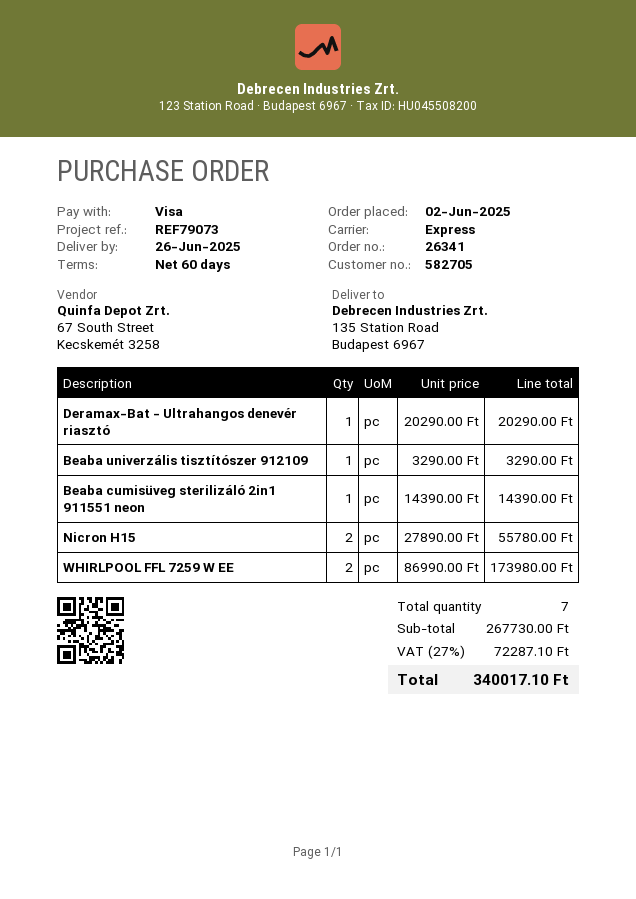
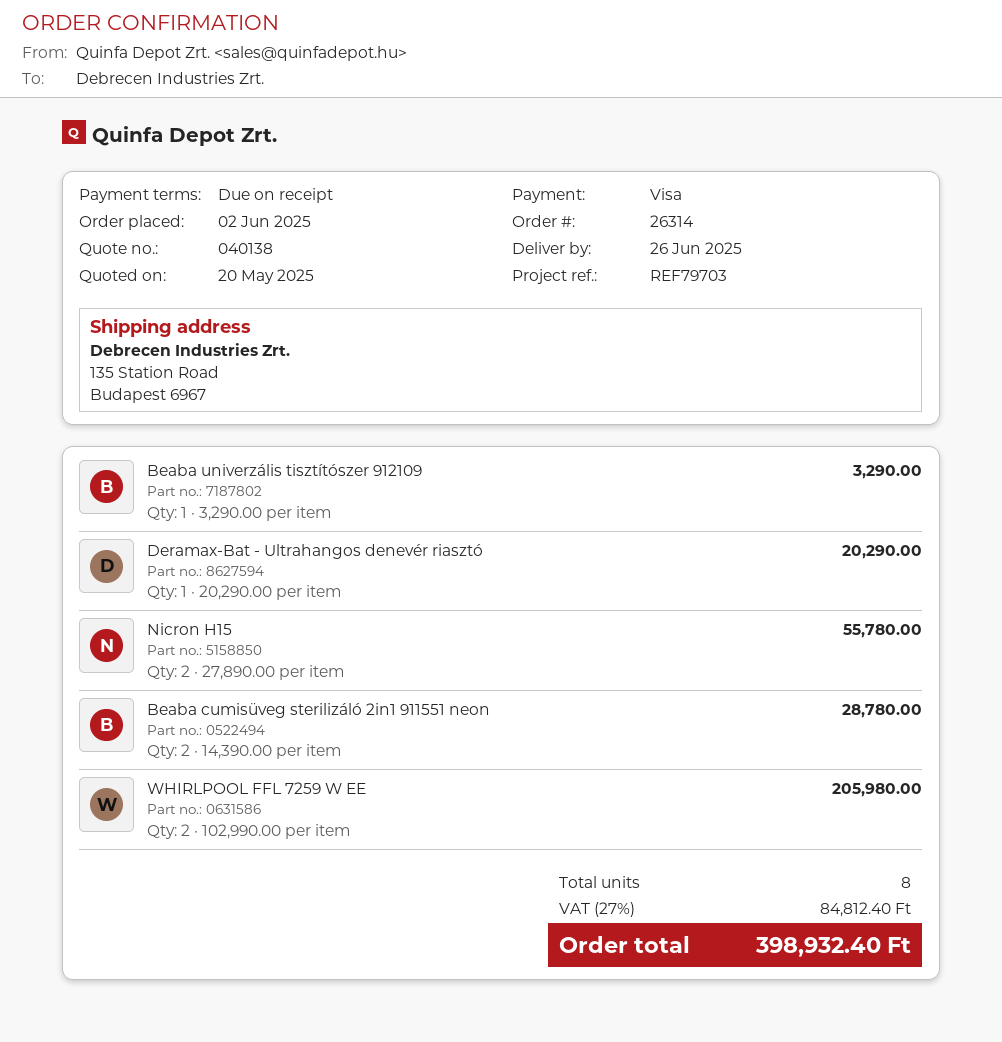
order number: 26341 -> 26314
payment terms: 60 days -> on receipt
reference: REF79073 -> REF79703
Beaba cumisüveg sterilizáló 2in1 911551 neon: 1 x 14390.00 = 14390.00 -> 2 x 14390.00 = 28780.00
WHIRLPOOL FFL 7259 W EE: 2 x 86990.00 = 173980.00 -> 2 x 102990.00 = 205980.00
total quantity: 7 -> 8
tax: 27% = 72287.10 -> 27% = 84812.40
total: 340017.10 -> 398932.40

